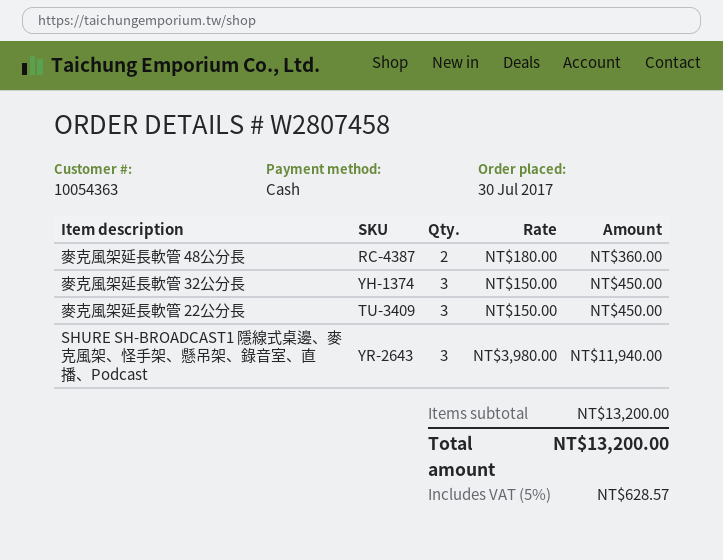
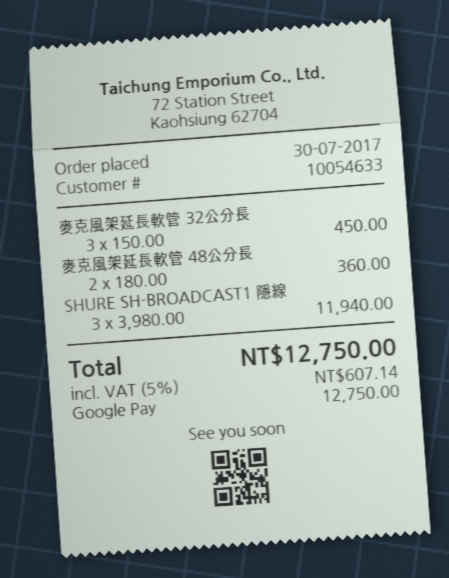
customer number: 10054363 -> 10054633
payment method: cash -> Google Pay
麥克風架延長軟管 22公分長: 3 x 150.00 = 450.00 -> none
tax: 5% = 628.57 -> 5% = 607.14
total: 13200.00 -> 12750.00

